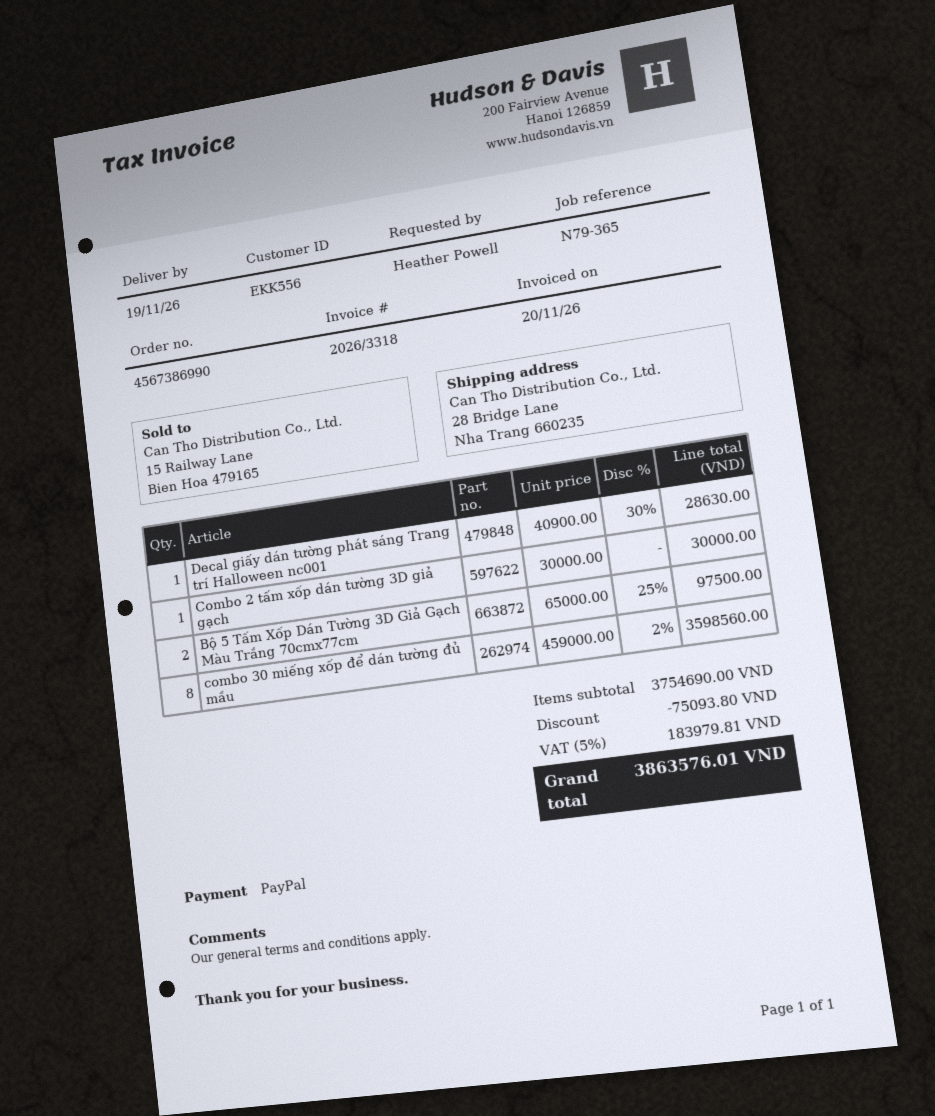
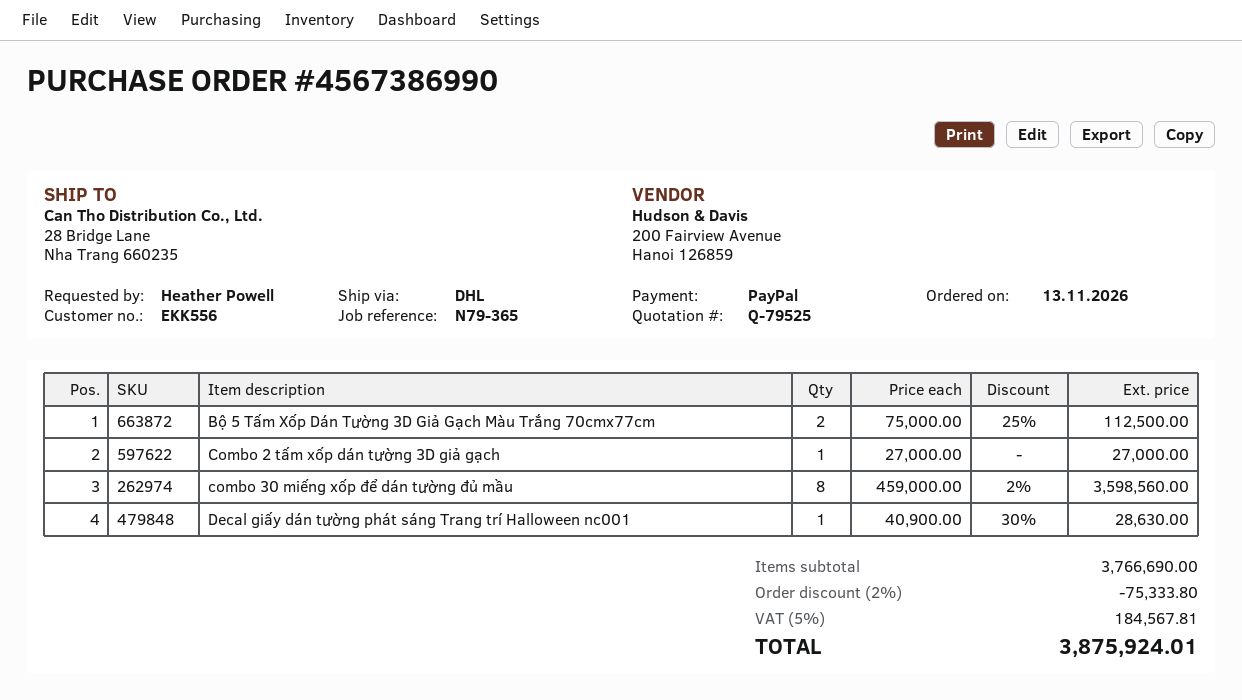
Combo 2 tấm xốp dán tường 3D giả gạch: 1 x 30000.00 = 30000.00 -> 1 x 27000.00 = 27000.00
Bộ 5 Tấm Xốp Dán Tường 3D Giả Gạch Màu Trắng 70cmx77cm: 2 x 65000.00 - 25% = 97500.00 -> 2 x 75000.00 - 25% = 112500.00
subtotal: 3754690.00 -> 3766690.00
discount: 75093.80 -> 75333.80
tax: 5% = 183979.81 -> 5% = 184567.81
total: 3863576.01 -> 3875924.01

